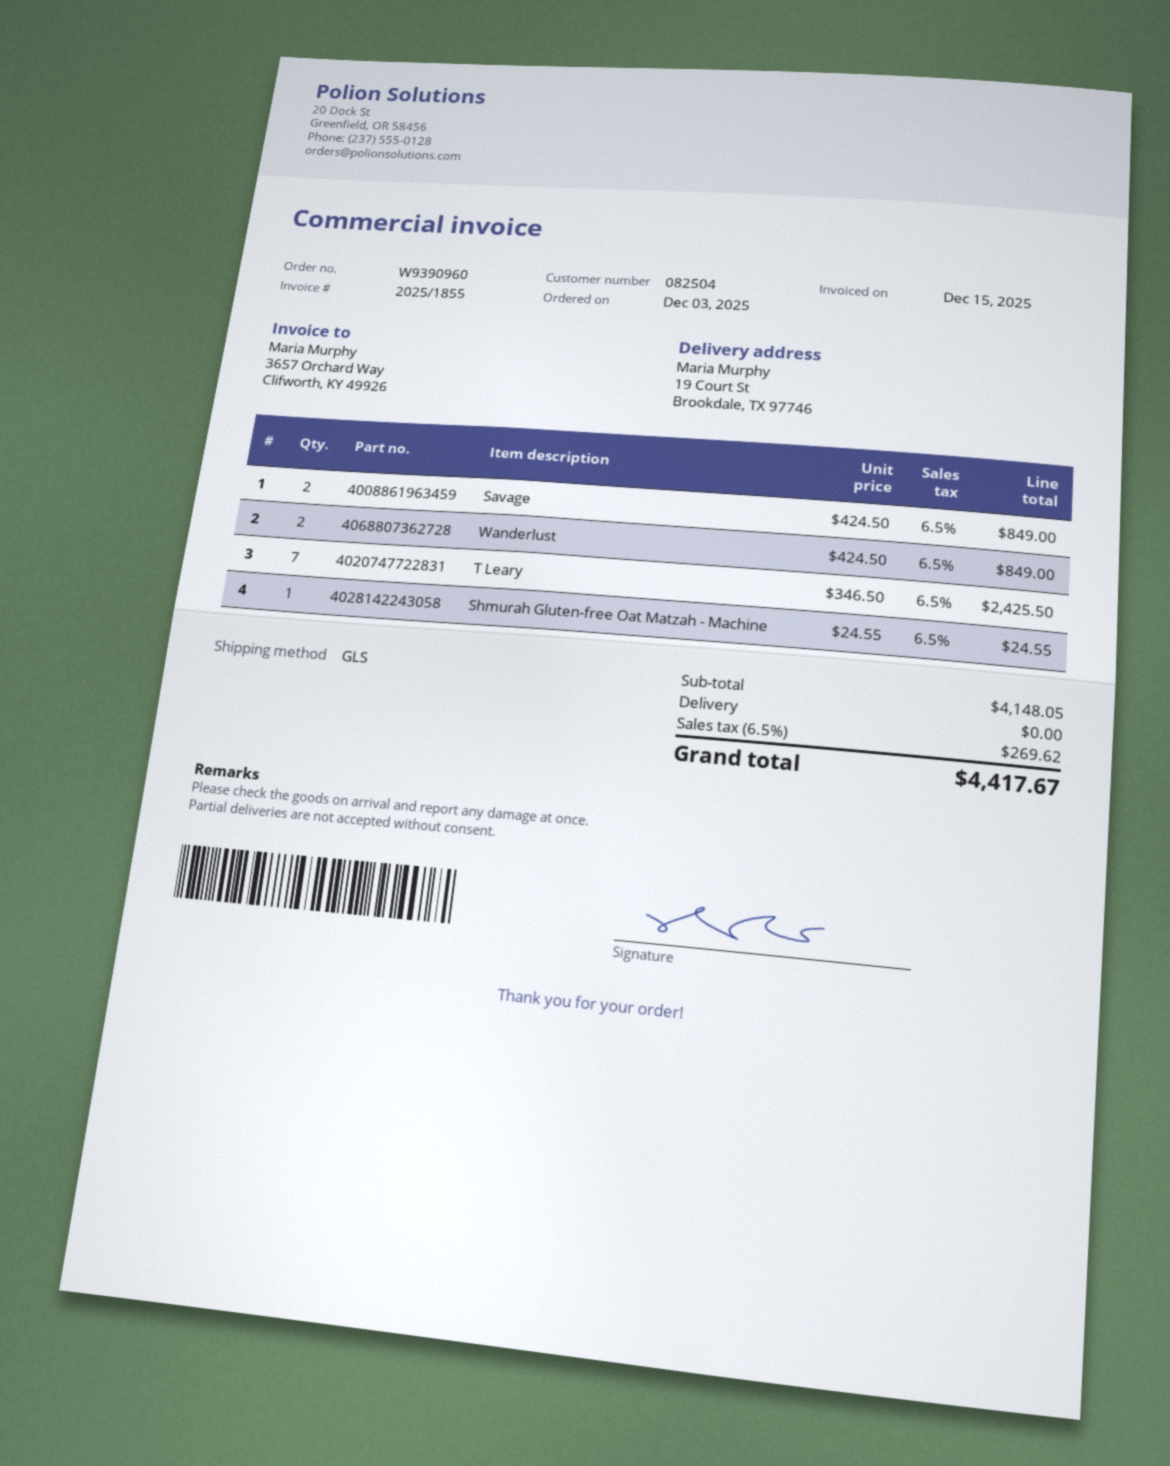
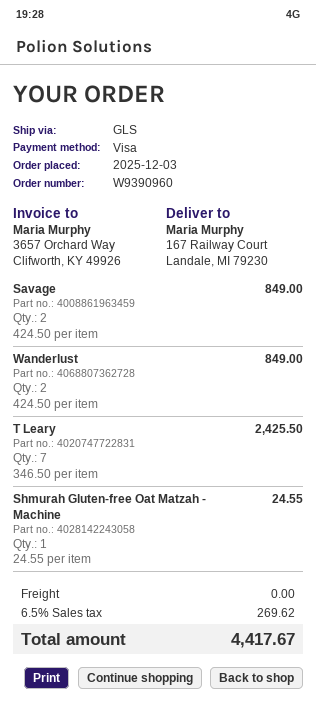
ship to: 19 Court St, Brookdale, TX 97746 -> 167 Railway Court, Landale, MI 79230

